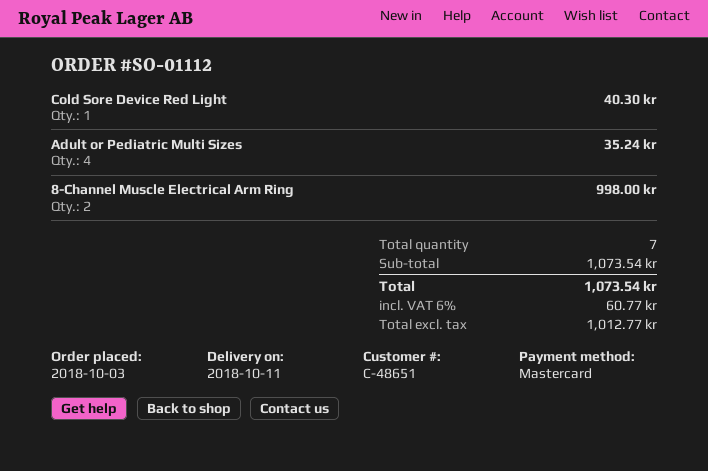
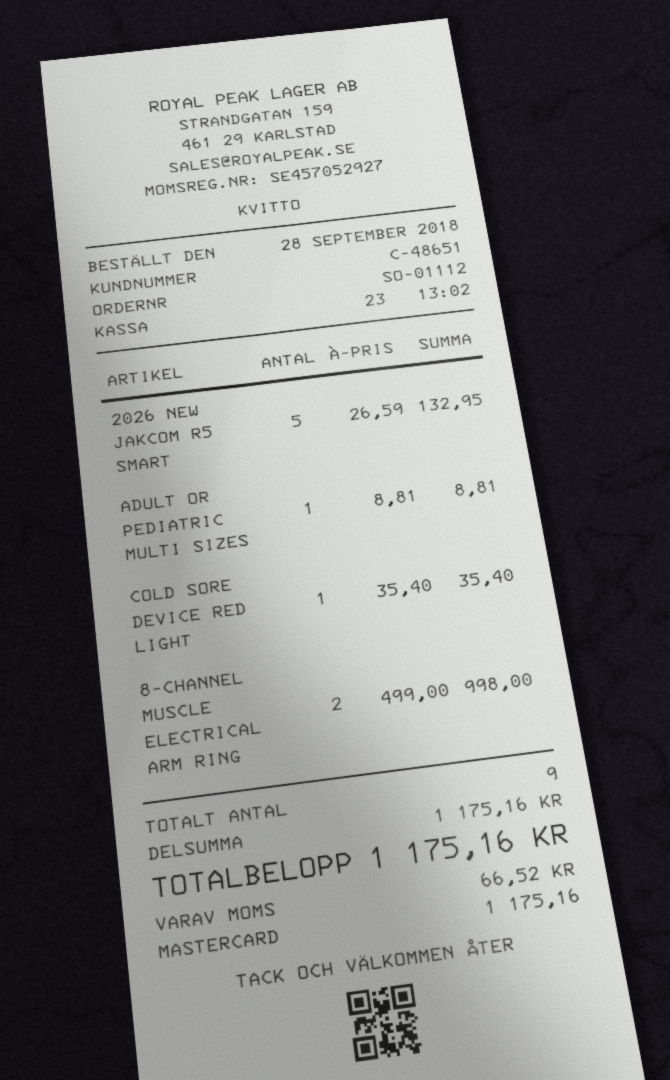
order date: 2018-10-03 -> 2018-09-28
Cold Sore Device Red Light: 1 for 40.30 -> 1 for 35.40
Adult or Pediatric Multi Sizes: 4 for 35.24 -> 1 for 8.81
2026 NEW JAKCOM R5 SMART: none -> 5 for 132.95
total quantity: 7 -> 9
subtotal: 1073.54 -> 1175.16
tax: 60.77 -> 66.52
total: 1073.54 -> 1175.16

